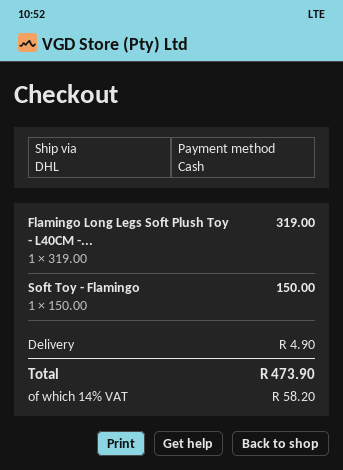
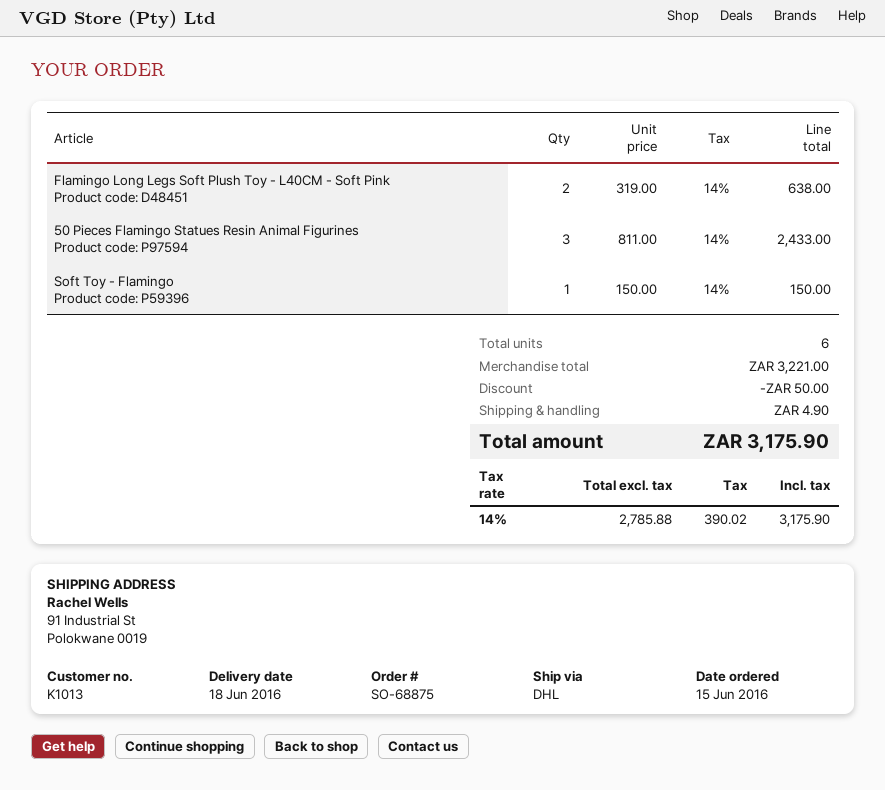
Flamingo Long Legs Soft Plush Toy - L40CM -...: 1 x 319.00 = 319.00 -> 2 x 319.00 = 638.00
50 Pieces Flamingo Statues Resin Animal Figurines: none -> 3 x 811.00 = 2433.00
discount: none -> 50.00
tax: 14% = 58.20 -> 14% = 390.02
total: 473.90 -> 3175.90

